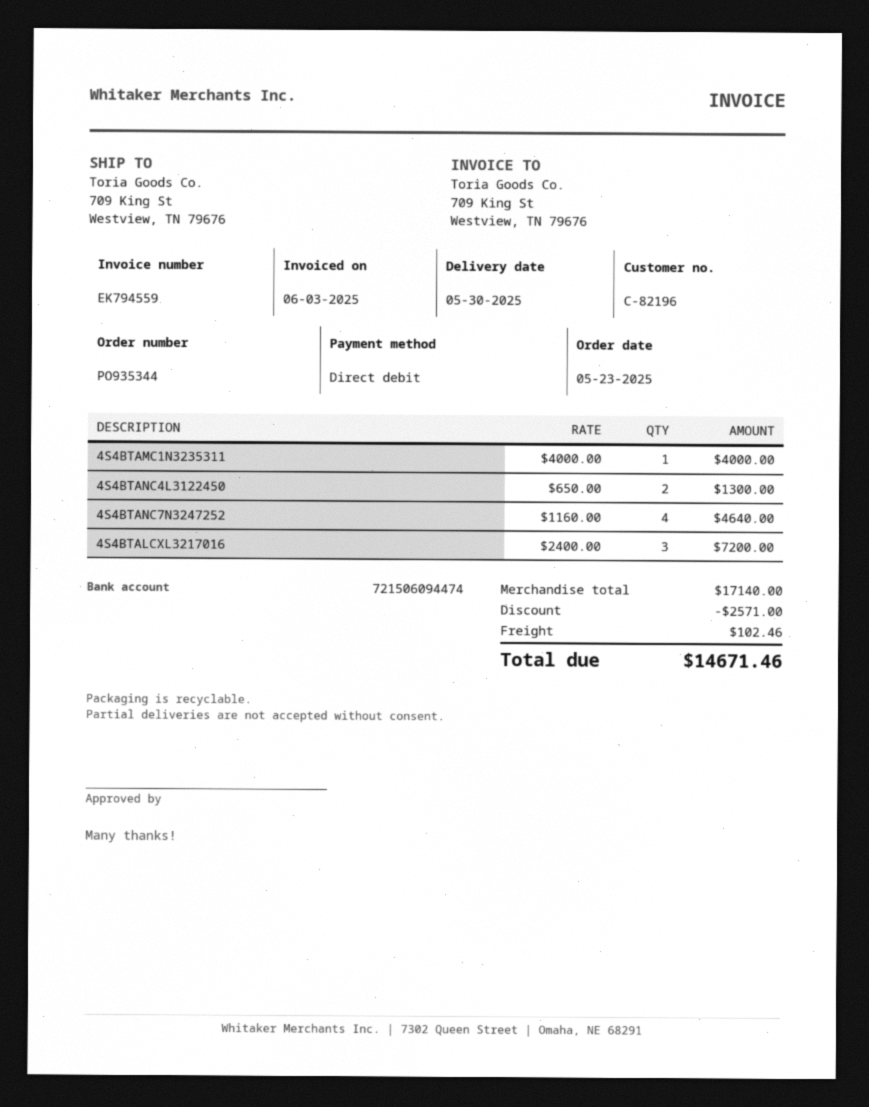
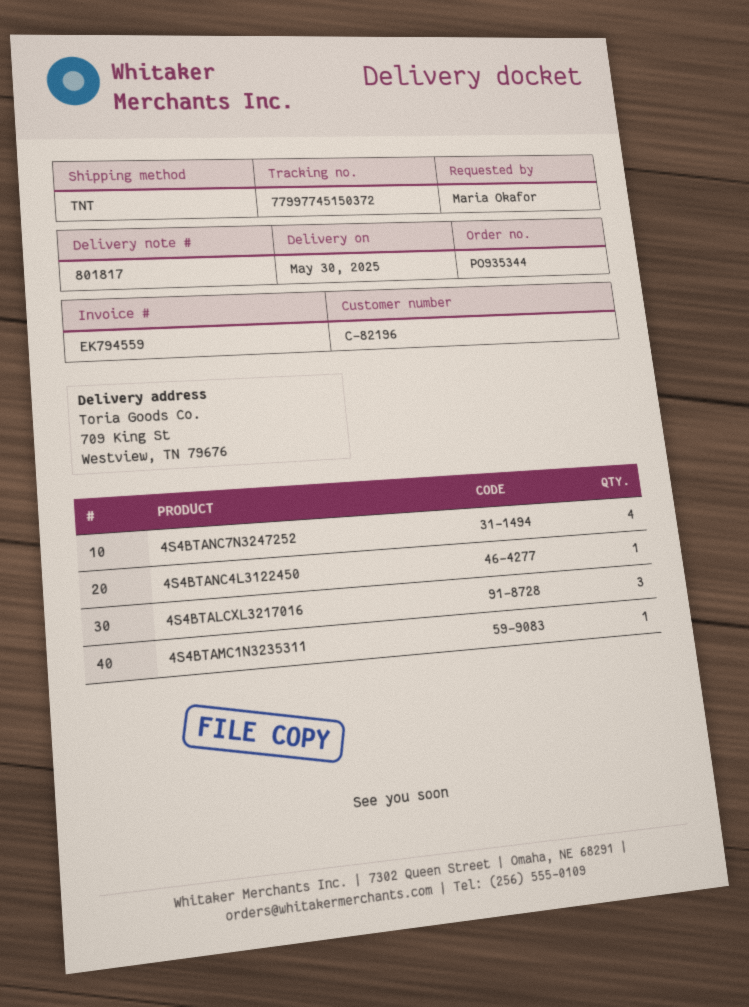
4S4BTANC4L3122450: 2 -> 1

